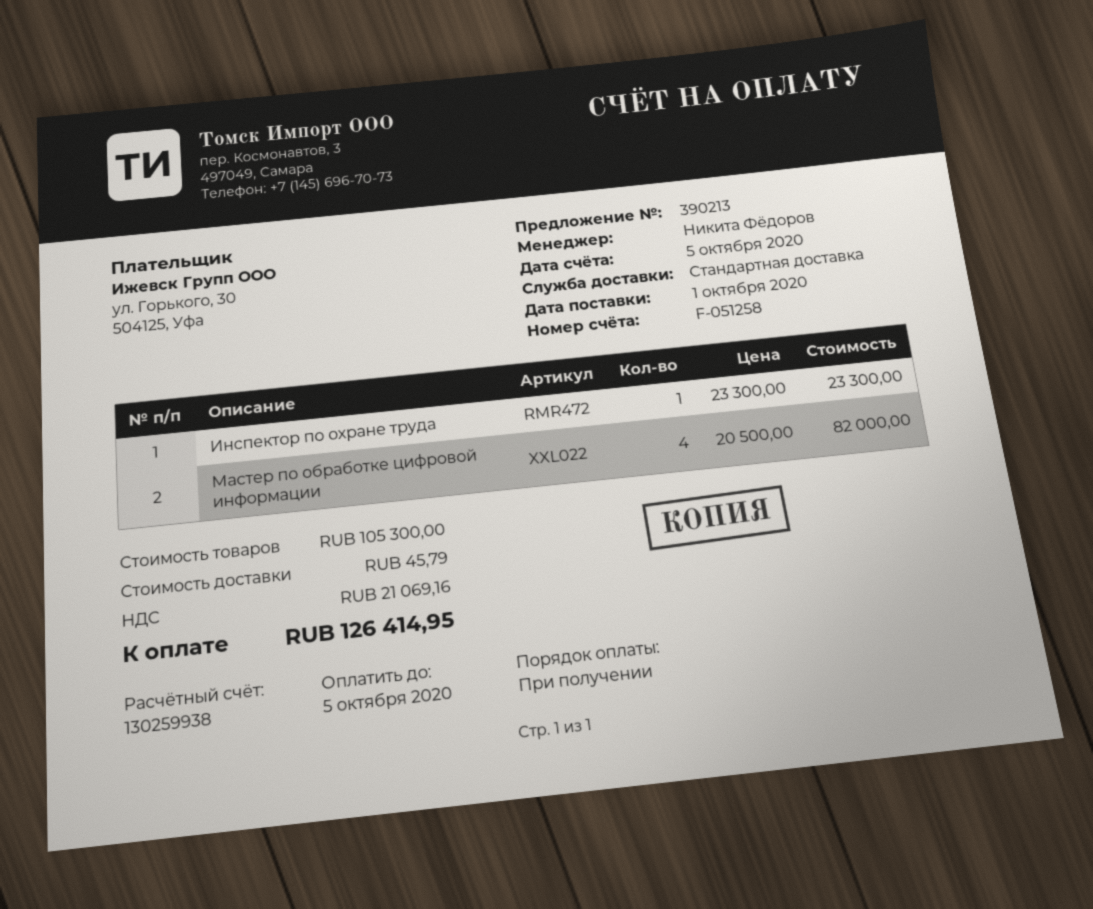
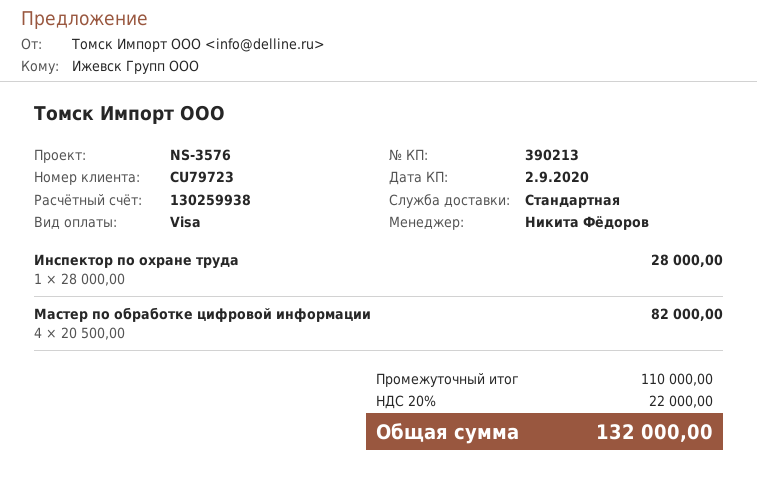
Инспектор по охране труда: 1 x 23300.00 = 23300.00 -> 1 x 28000.00 = 28000.00
subtotal: 105300.00 -> 110000.00
shipping: 45.79 -> none
tax: 21069.16 -> 22000.00
total: 126414.95 -> 132000.00

